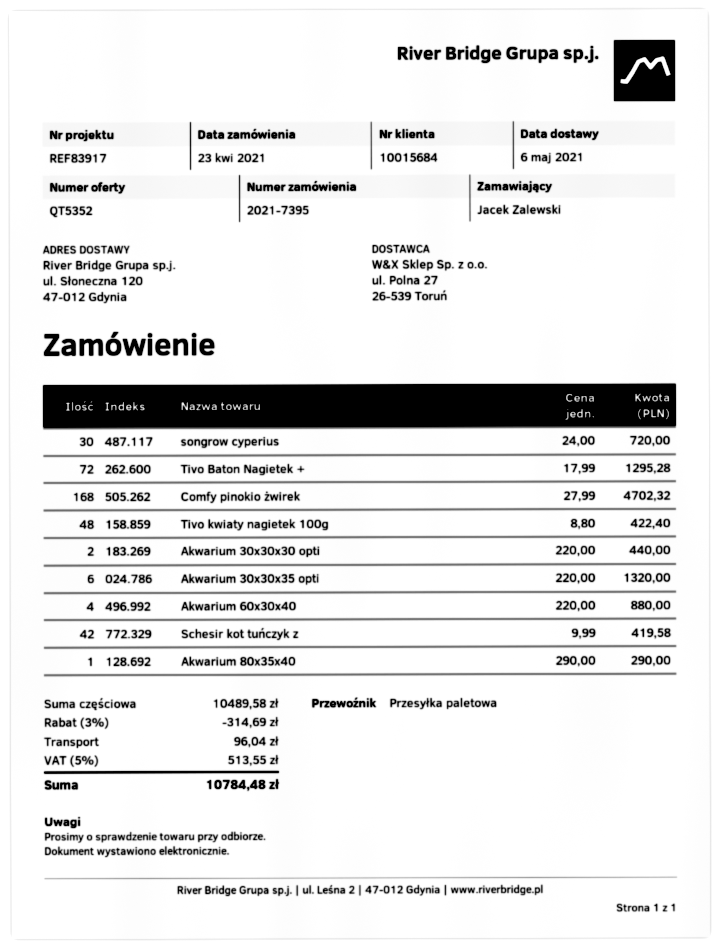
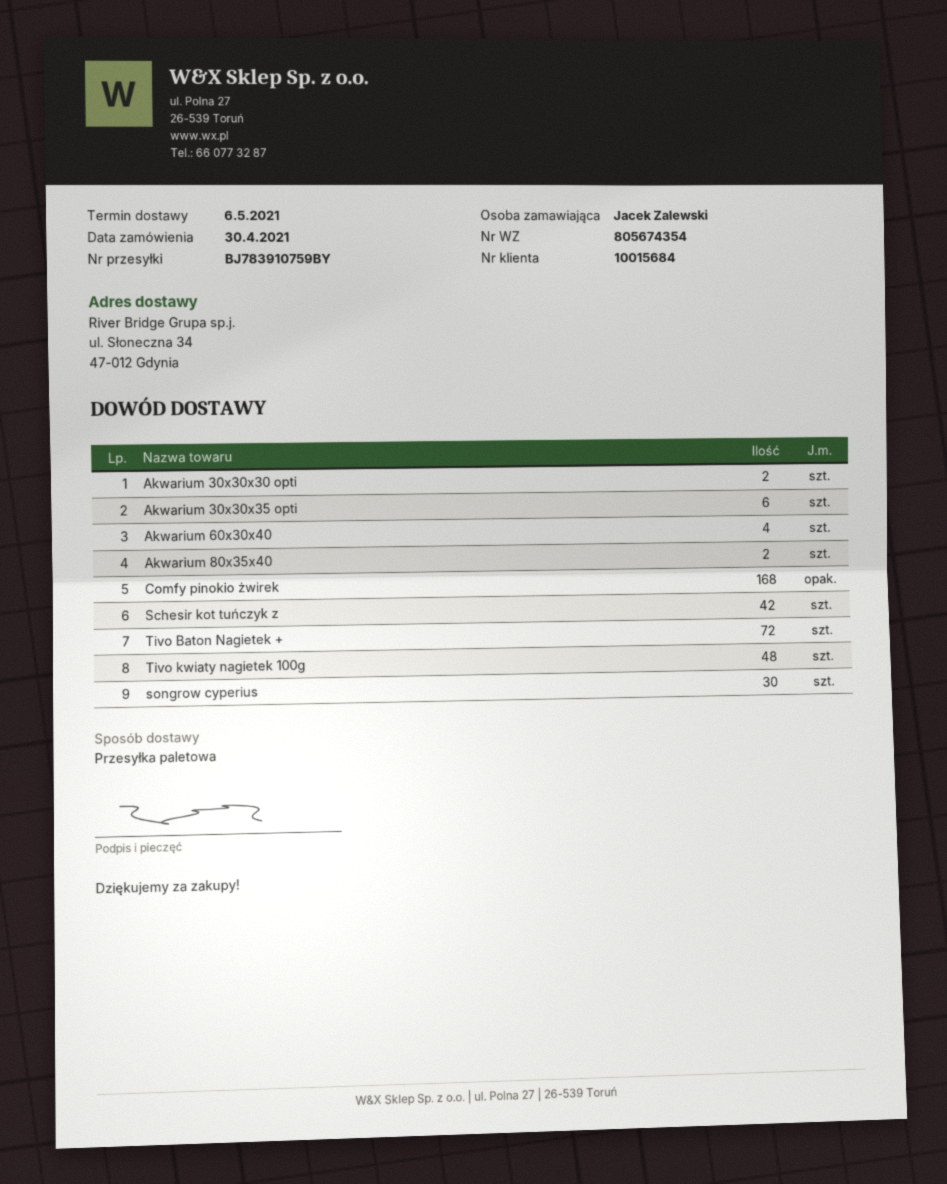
order date: 2021-04-23 -> 2021-04-30
ship to: ul. Słoneczna 120, 47-012 Gdynia -> ul. Słoneczna 34, 47-012 Gdynia
Akwarium 80x35x40: 1 -> 2

